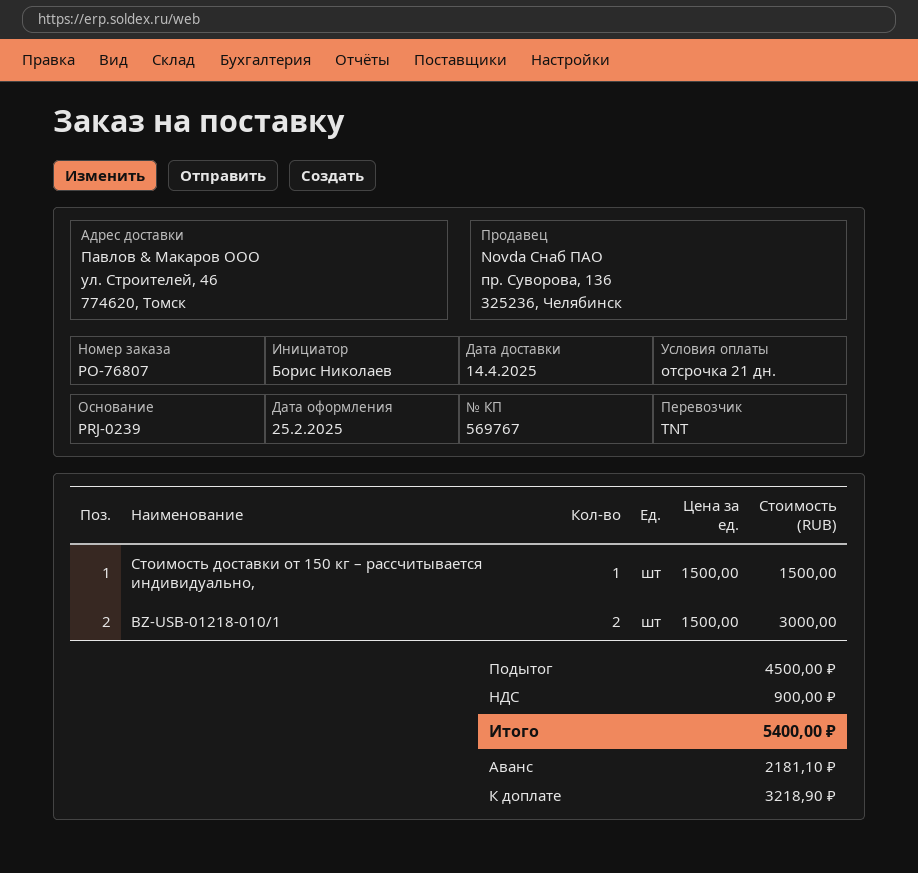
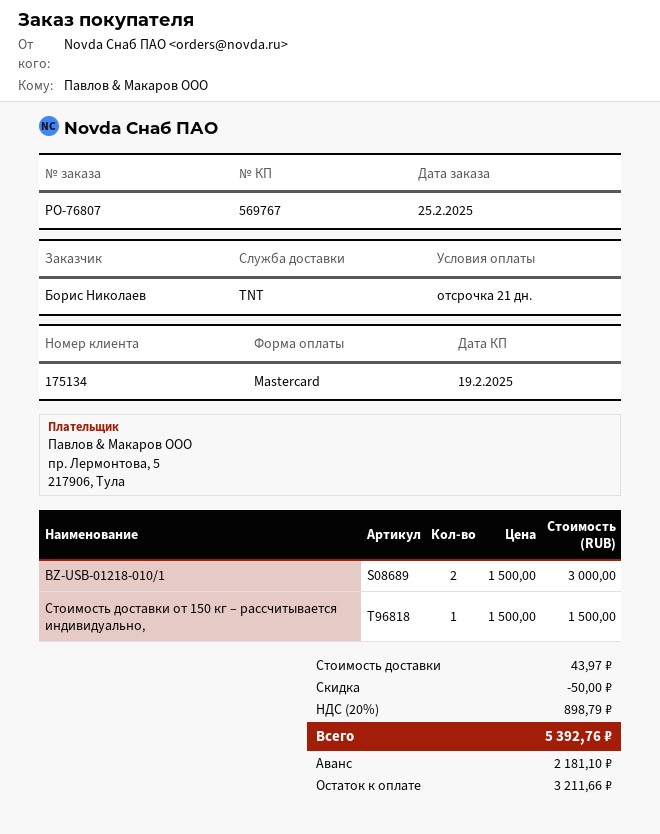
discount: none -> 50.00
shipping: none -> 43.97
tax: 900.00 -> 898.79
total: 5400.00 -> 5392.76
balance: 3218.90 -> 3211.66

